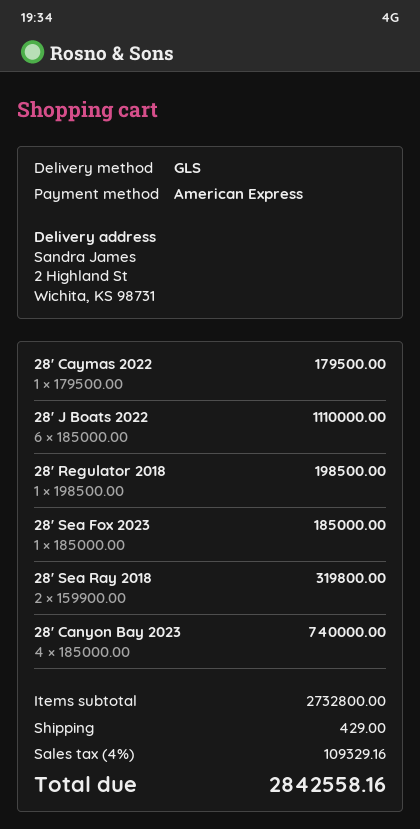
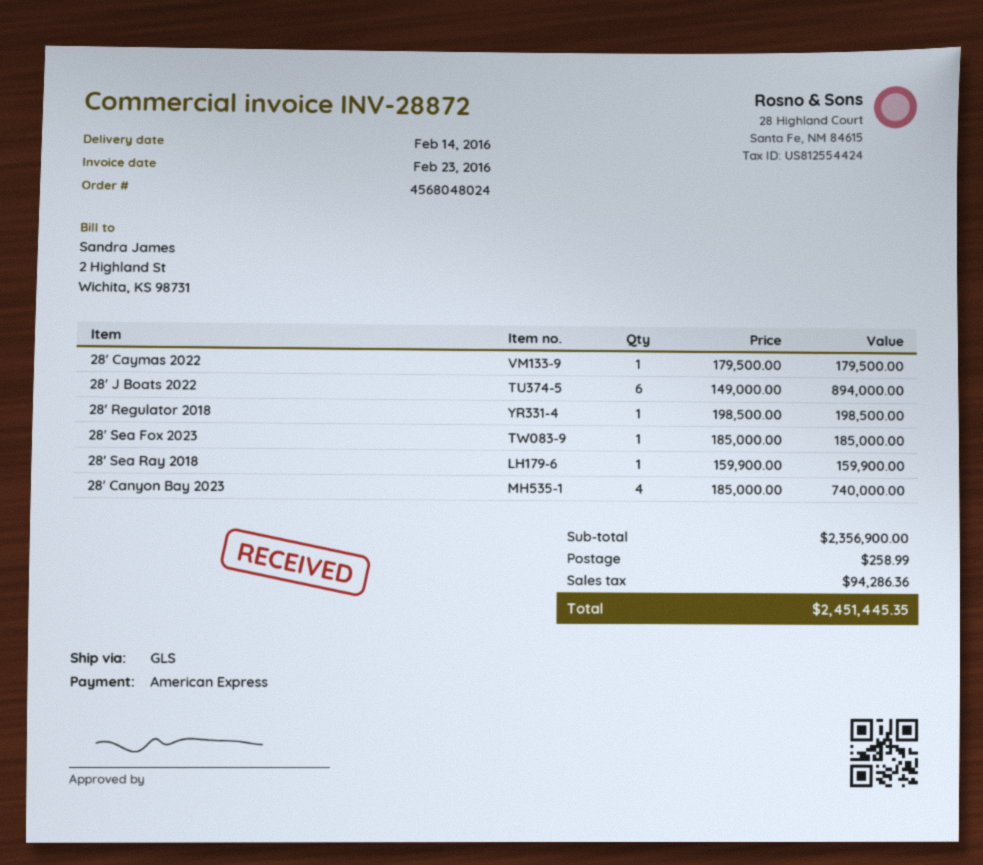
28' J Boats 2022: 6 x 185000.00 = 1110000.00 -> 6 x 149000.00 = 894000.00
28' Sea Ray 2018: 2 x 159900.00 = 319800.00 -> 1 x 159900.00 = 159900.00
subtotal: 2732800.00 -> 2356900.00
shipping: 429.00 -> 258.99
tax: 109329.16 -> 94286.36
total: 2842558.16 -> 2451445.35

